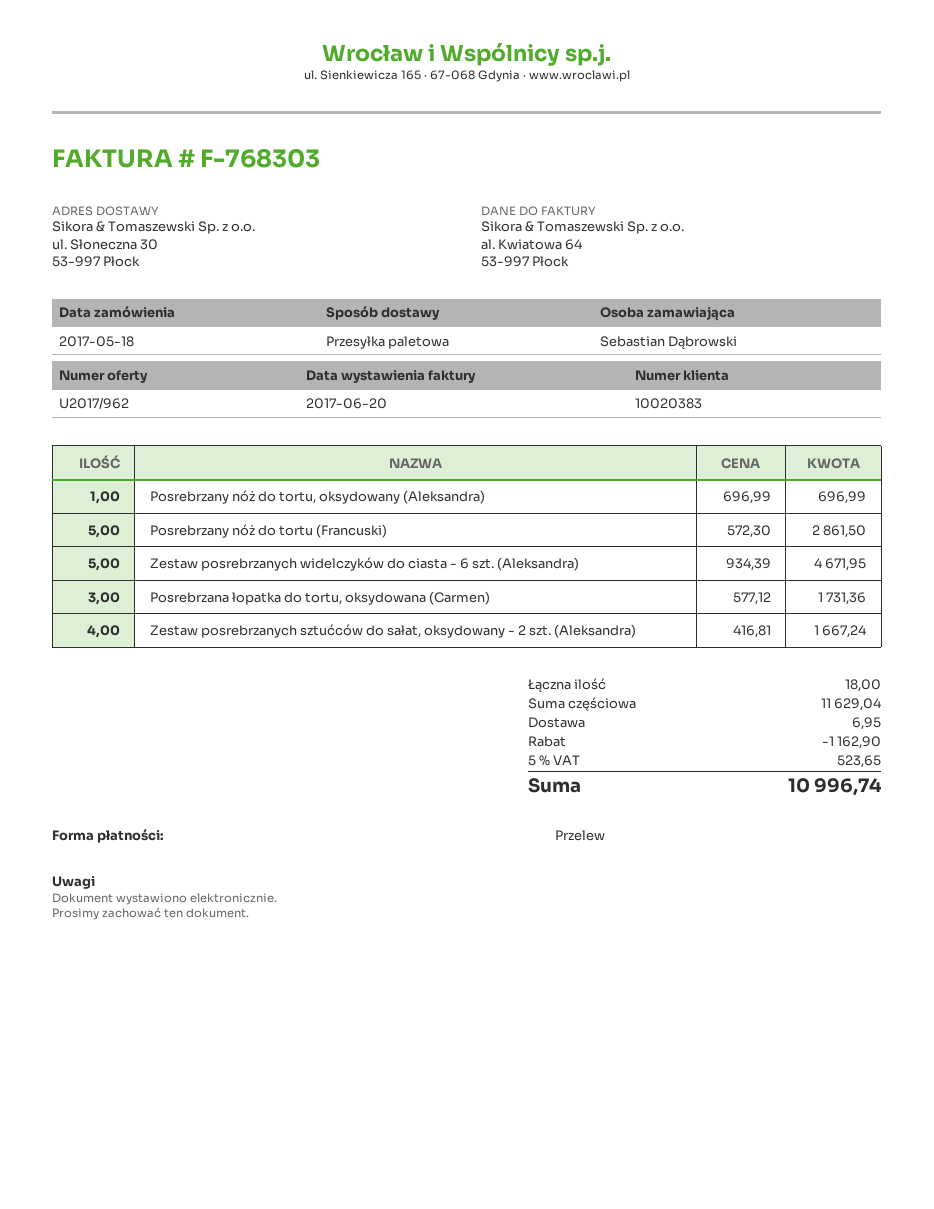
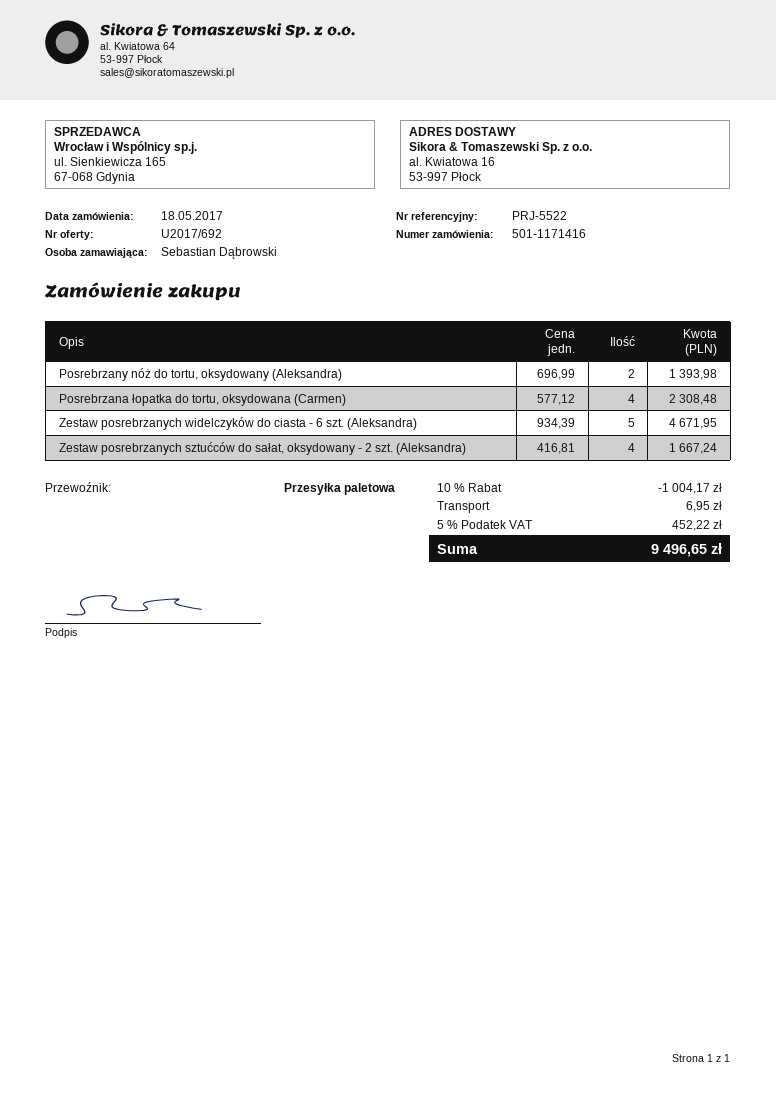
quote number: U2017/962 -> U2017/692
ship to: ul. Słoneczna 30, 53-997 Płock -> al. Kwiatowa 16, 53-997 Płock
Posrebrzany nóż do tortu, oksydowany (Aleksandra): 1 x 696.99 = 696.99 -> 2 x 696.99 = 1393.98
Posrebrzany nóż do tortu (Francuski): 5 x 572.30 = 2861.50 -> none
Posrebrzana łopatka do tortu, oksydowana (Carmen): 3 x 577.12 = 1731.36 -> 4 x 577.12 = 2308.48
discount: 1162.90 -> 1004.17
tax: 5% = 523.65 -> 5% = 452.22
total: 10996.74 -> 9496.65

